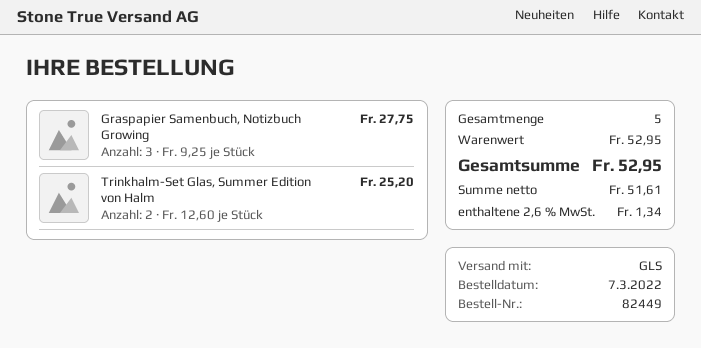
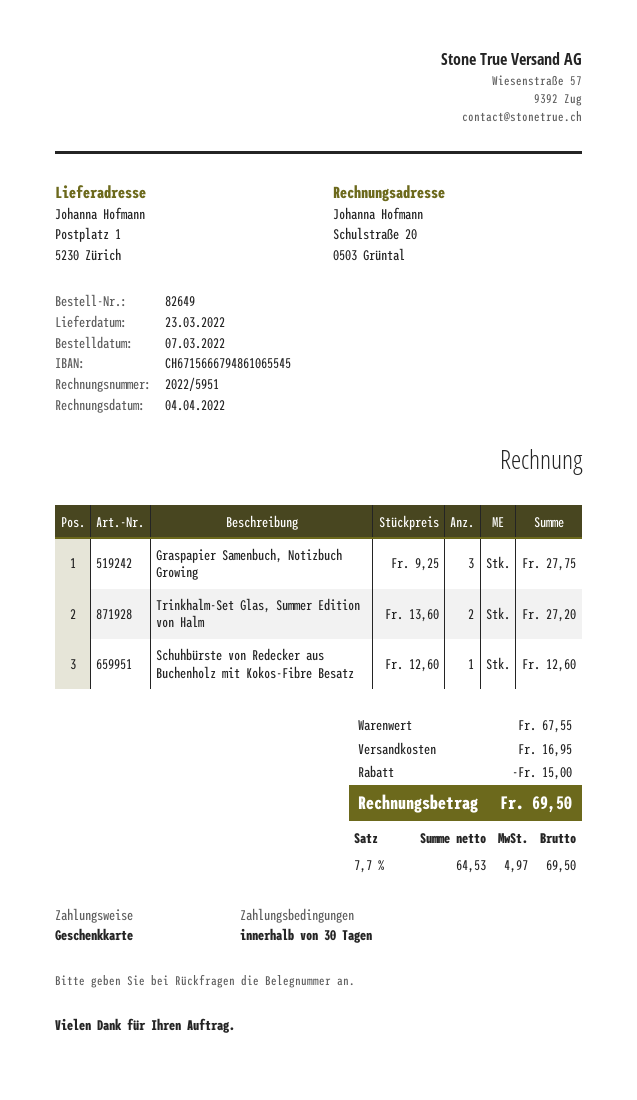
order number: 82449 -> 82649
Trinkhalm-Set Glas, Summer Edition von Halm: 2 x 12.60 = 25.20 -> 2 x 13.60 = 27.20
Schuhbürste von Redecker aus Buchenholz mit Kokos-Fibre Besatz: none -> 1 x 12.60 = 12.60
subtotal: 52.95 -> 67.55
discount: none -> 15.00
shipping: none -> 16.95
net: 51.61 -> 64.53
tax: 2.6% = 1.34 -> 7.7% = 4.97
total: 52.95 -> 69.50

